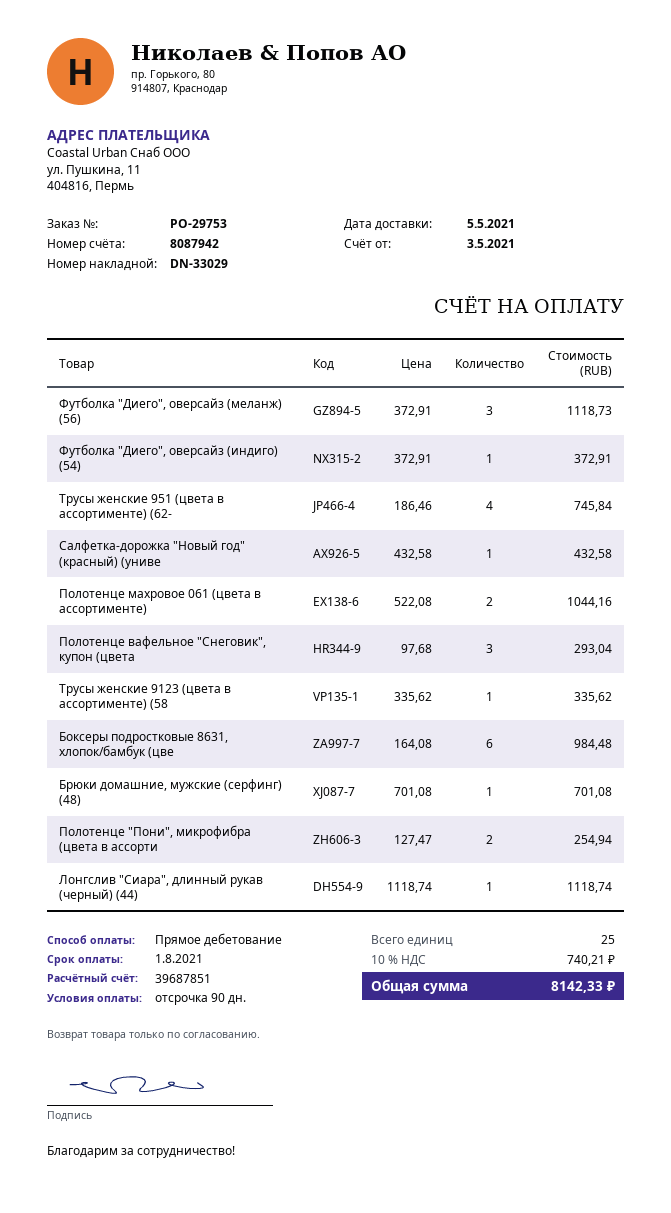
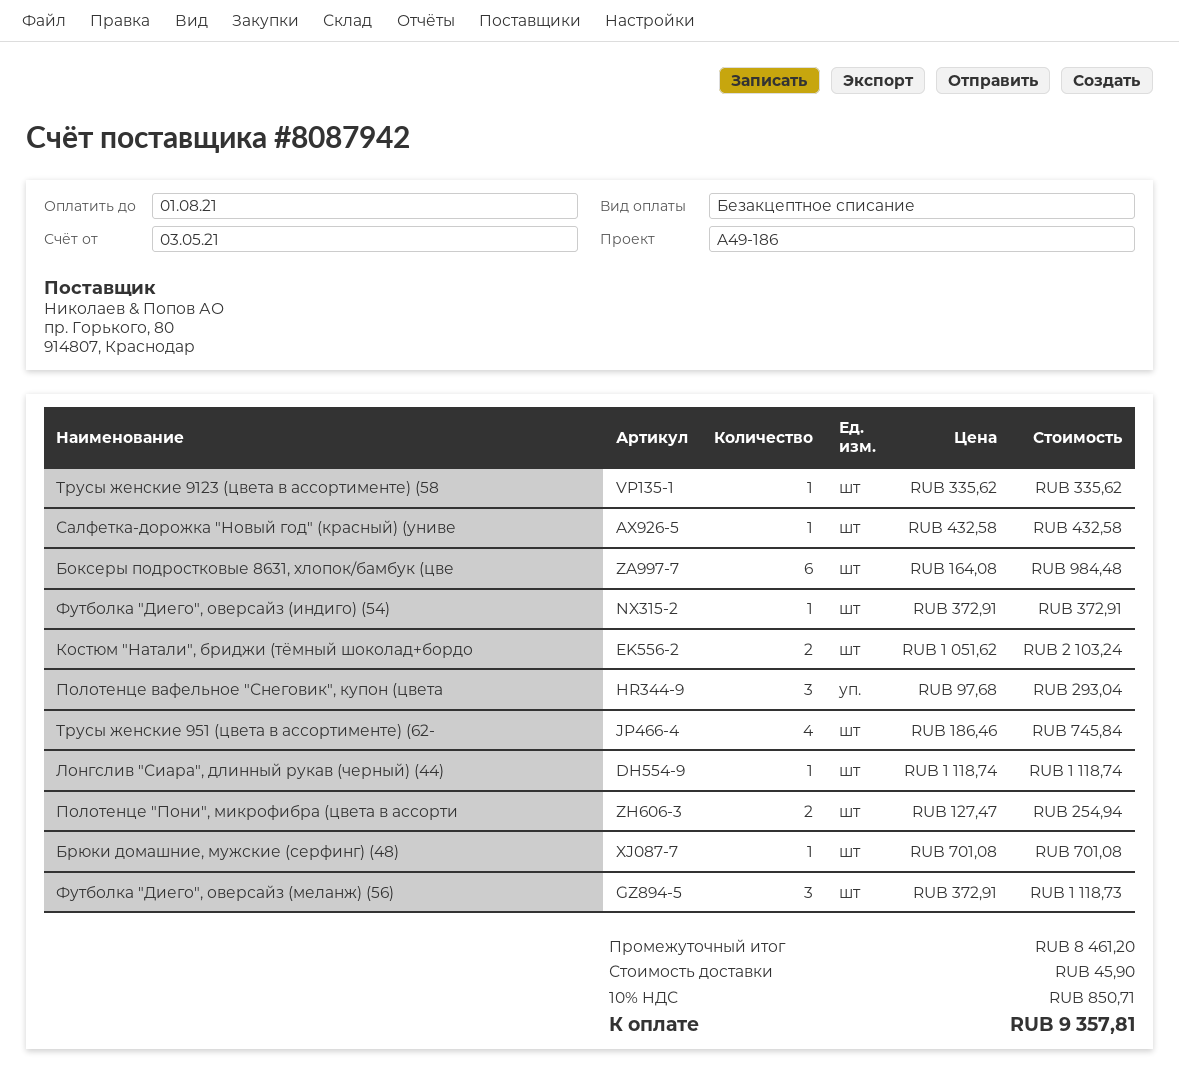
Полотенце махровое 061 (цвета в ассортименте): 2 x 522.08 = 1044.16 -> none
Костюм "Натали", бриджи (тёмный шоколад+бордо: none -> 2 x 1051.62 = 2103.24
shipping: none -> 45.90
tax: 10% = 740.21 -> 10% = 850.71
total: 8142.33 -> 9357.81

